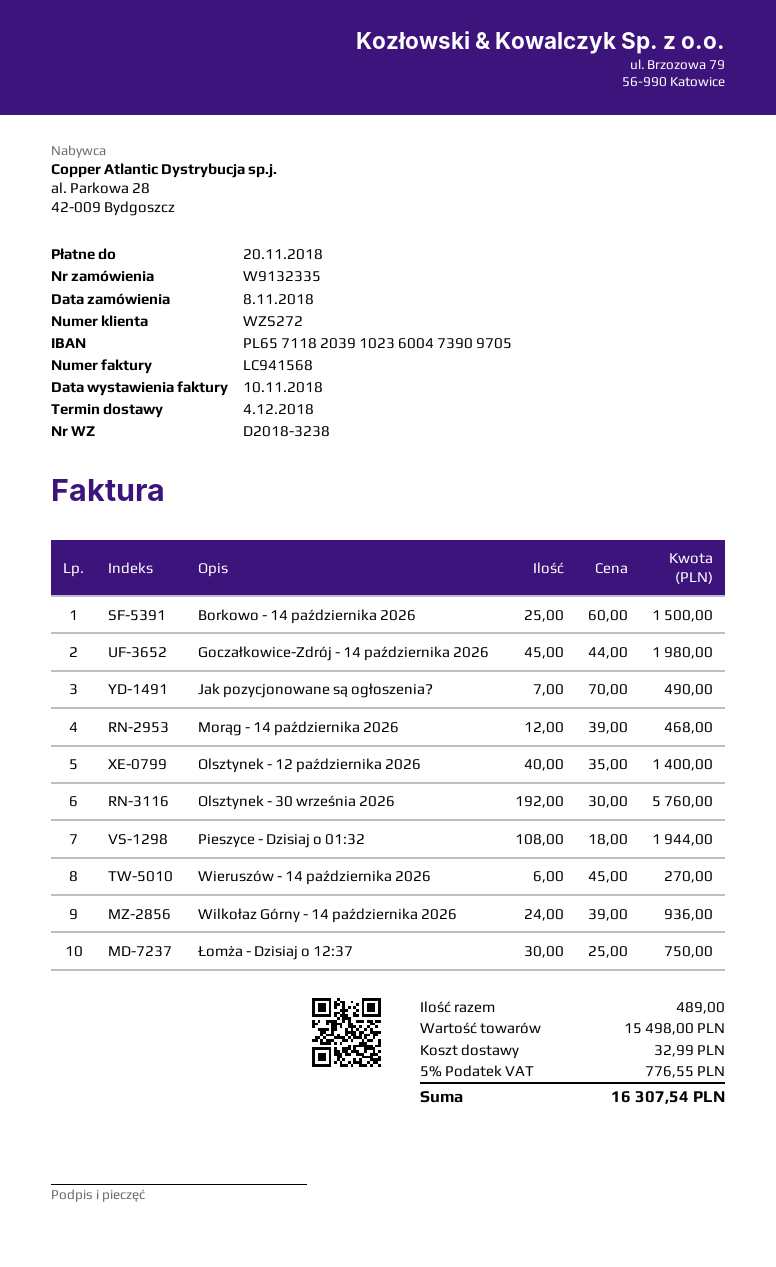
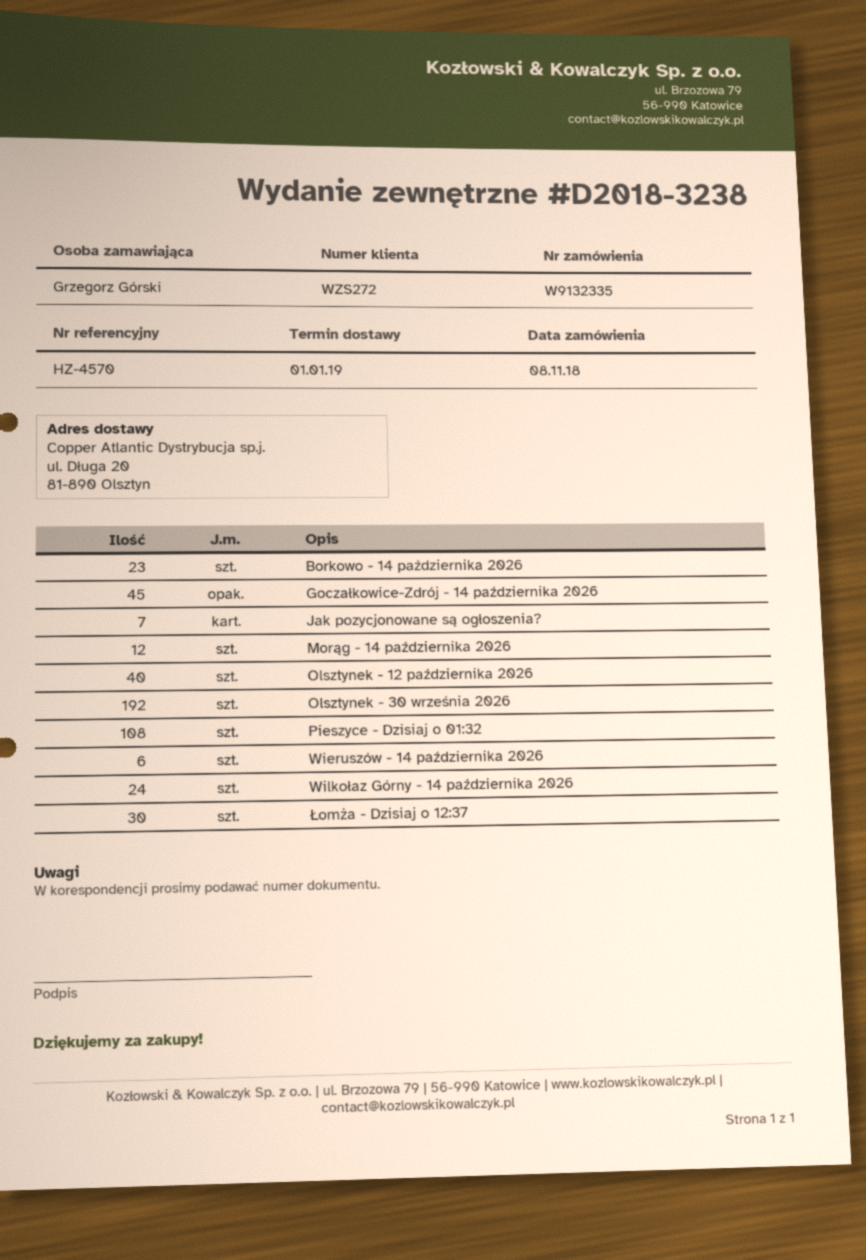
delivery date: 2018-12-04 -> 2019-01-01
Borkowo - 14 października 2026: 25 -> 23

